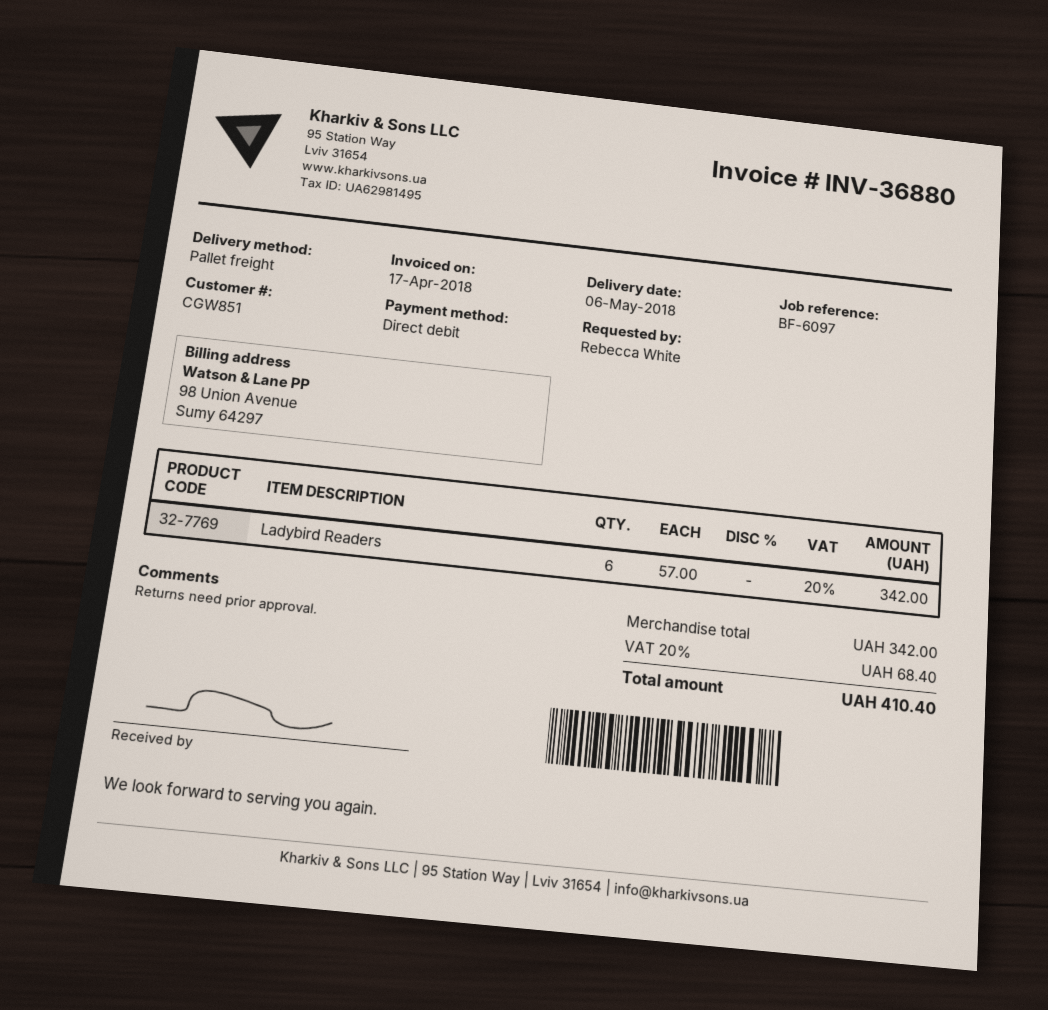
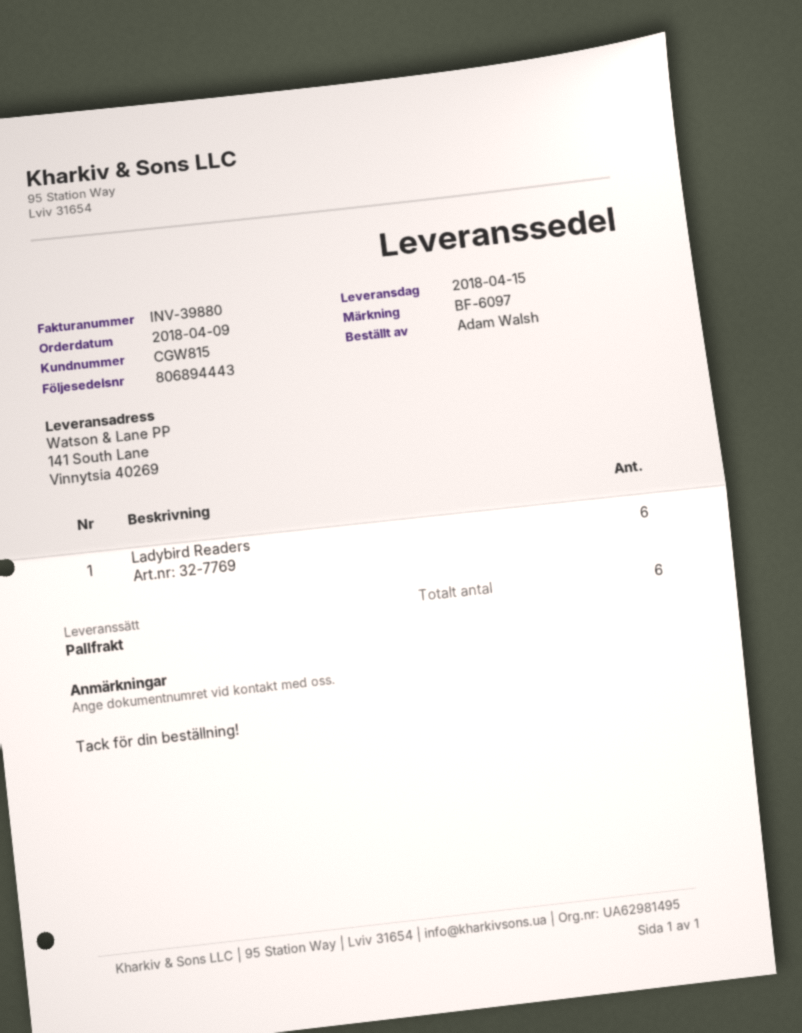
delivery date: 2018-05-06 -> 2018-04-15
invoice number: INV-36880 -> INV-39880
customer number: CGW851 -> CGW815
ordered by: Rebecca White -> Adam Walsh

